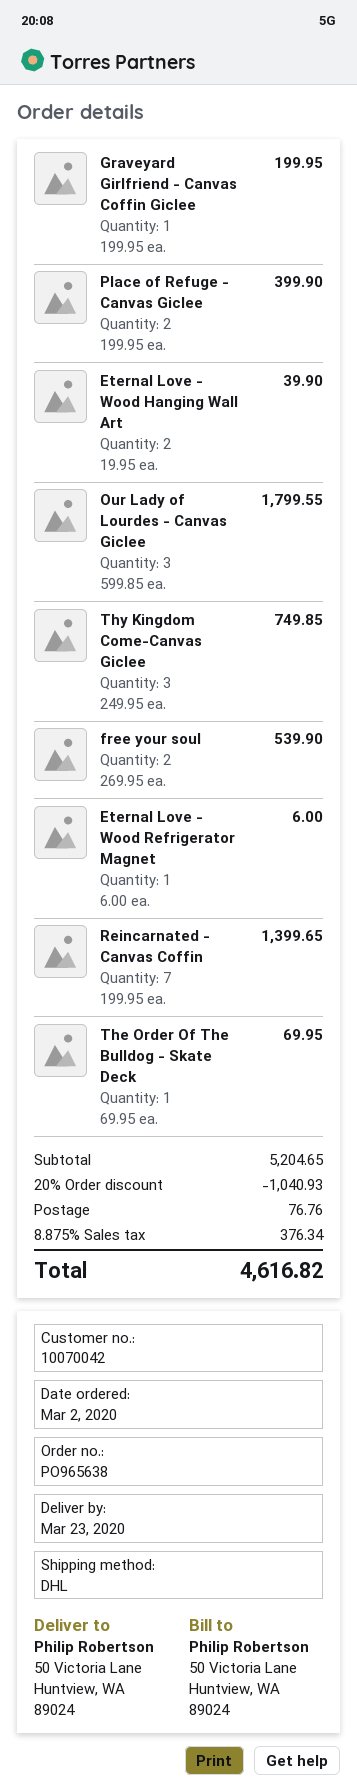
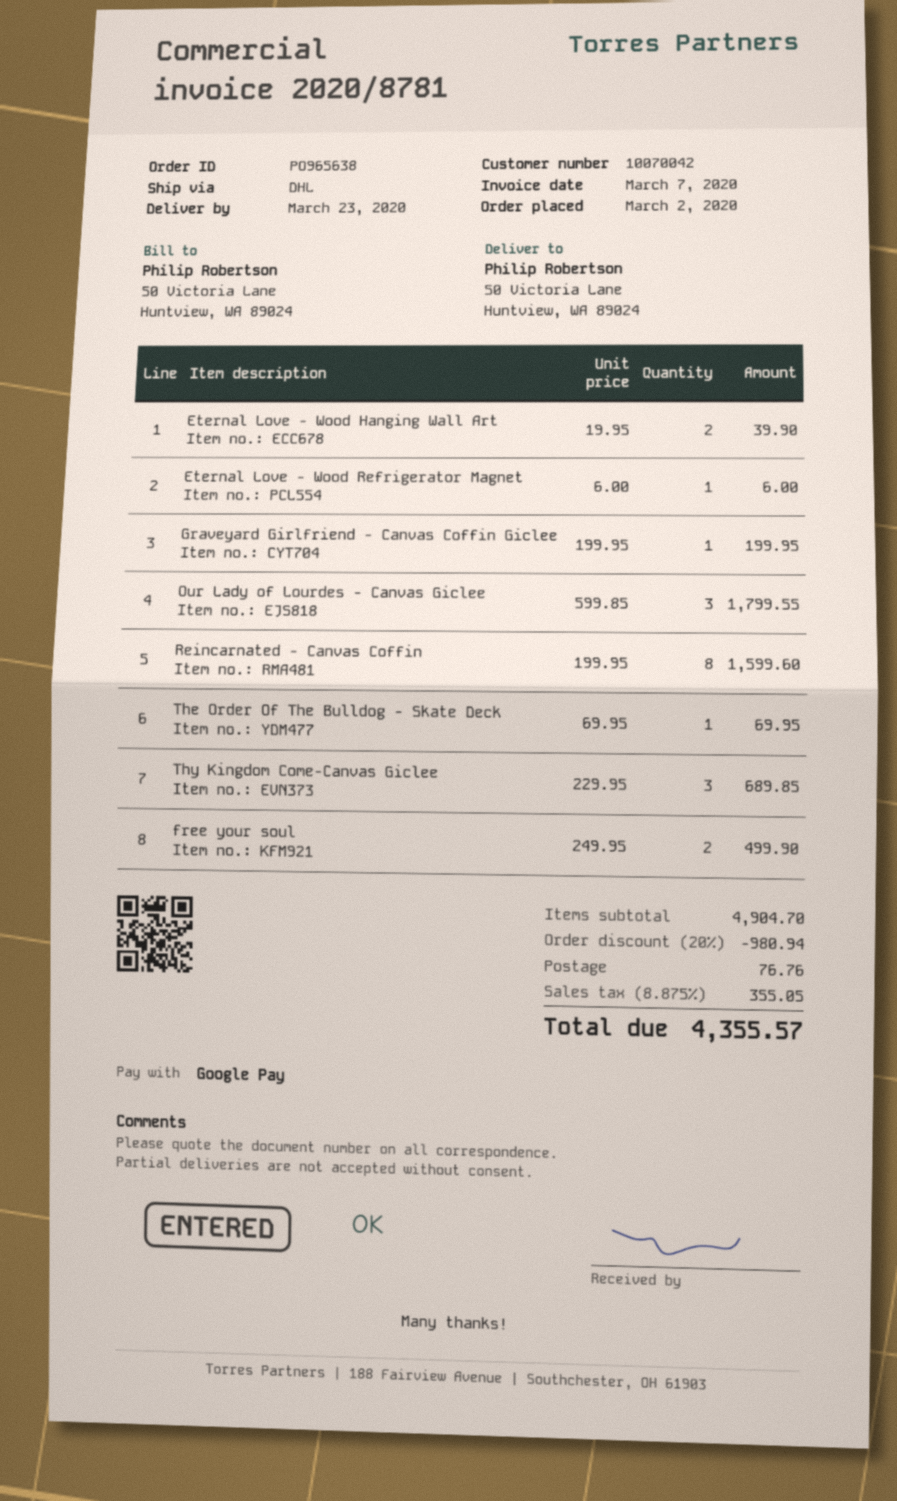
Place of Refuge - Canvas Giclee: 2 x 199.95 = 399.90 -> none
Thy Kingdom Come-Canvas Giclee: 3 x 249.95 = 749.85 -> 3 x 229.95 = 689.85
free your soul: 2 x 269.95 = 539.90 -> 2 x 249.95 = 499.90
Reincarnated - Canvas Coffin: 7 x 199.95 = 1399.65 -> 8 x 199.95 = 1599.60
subtotal: 5204.65 -> 4904.70
discount: 20% = 1040.93 -> 20% = 980.94
tax: 8.875% = 376.34 -> 8.875% = 355.05
total: 4616.82 -> 4355.57

